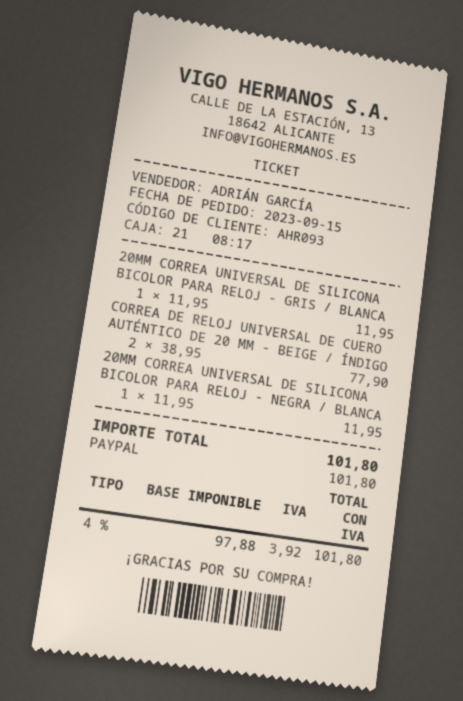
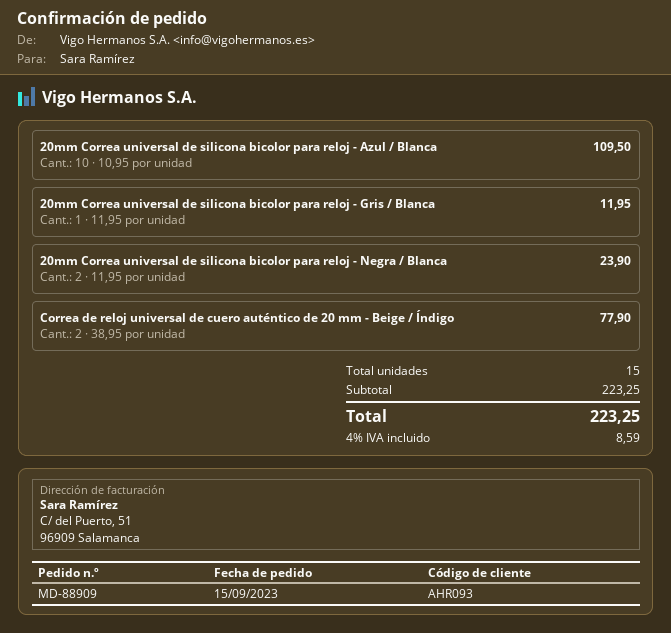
20MM CORREA UNIVERSAL DE SILICONA BICOLOR PARA RELOJ - NEGRA / BLANCA: 1 x 11.95 = 11.95 -> 2 x 11.95 = 23.90
20mm Correa universal de silicona bicolor para reloj - Azul / Blanca: none -> 10 x 10.95 = 109.50
tax: 4% = 3.92 -> 4% = 8.59
total: 101.80 -> 223.25

